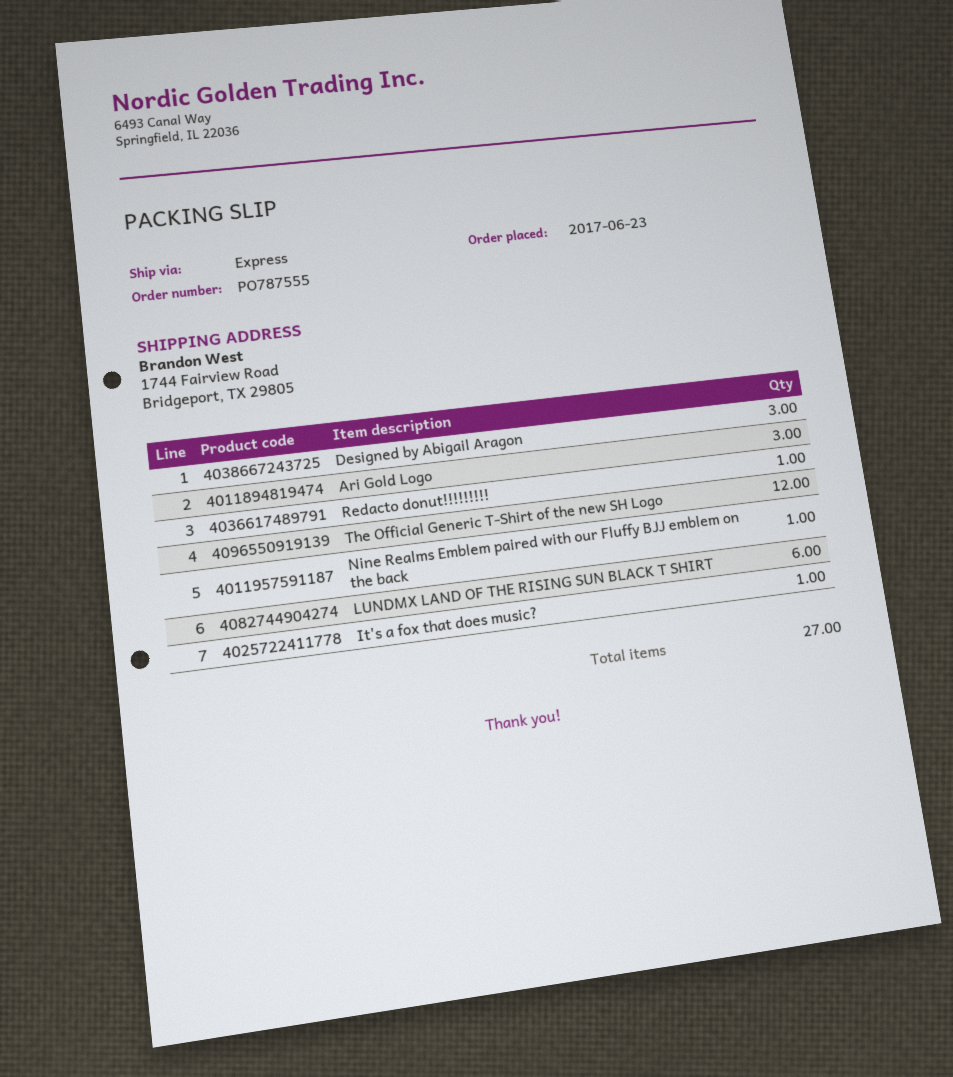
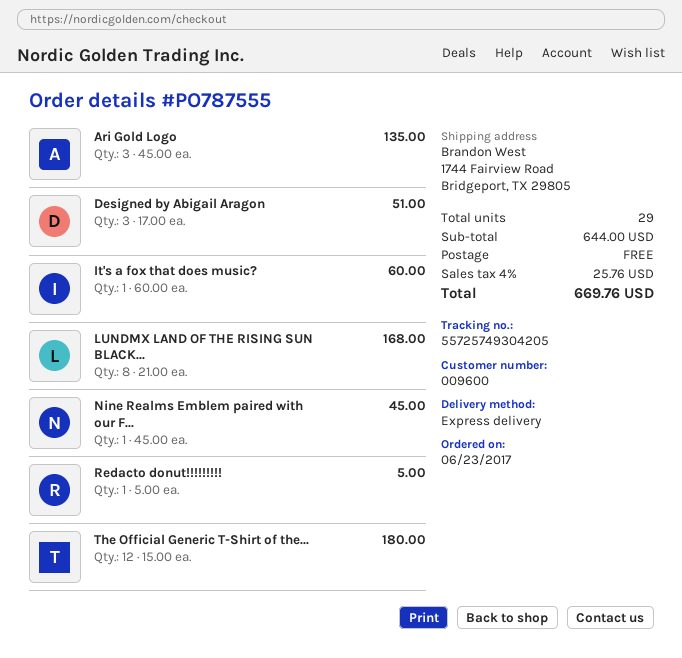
LUNDMX LAND OF THE RISING SUN BLACK T SHIRT: 6 -> 8
total quantity: 27 -> 29

